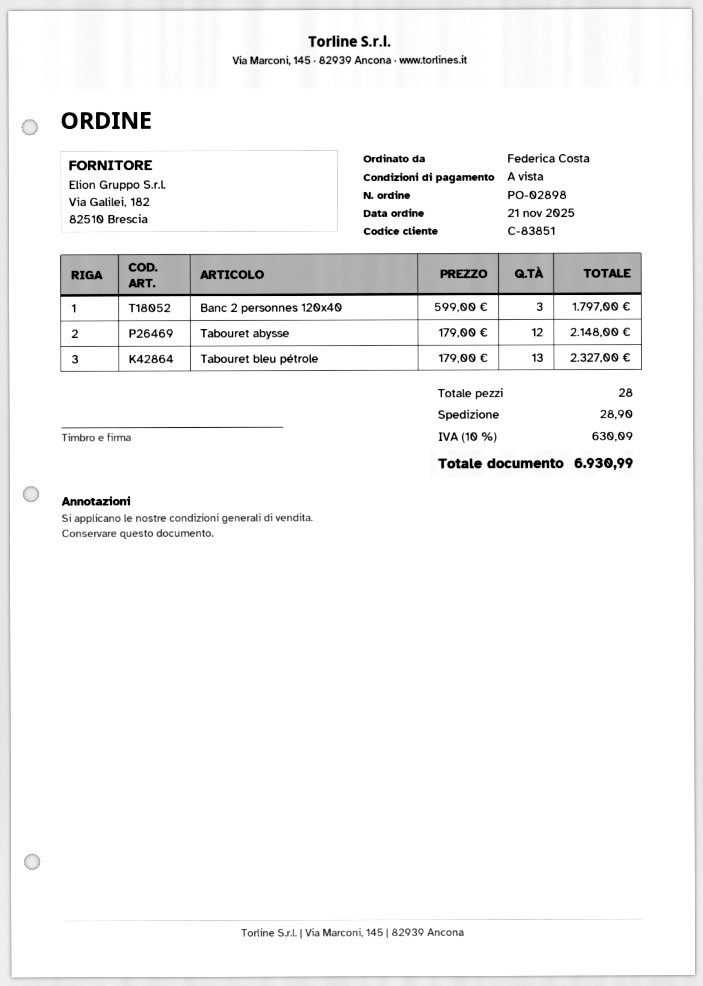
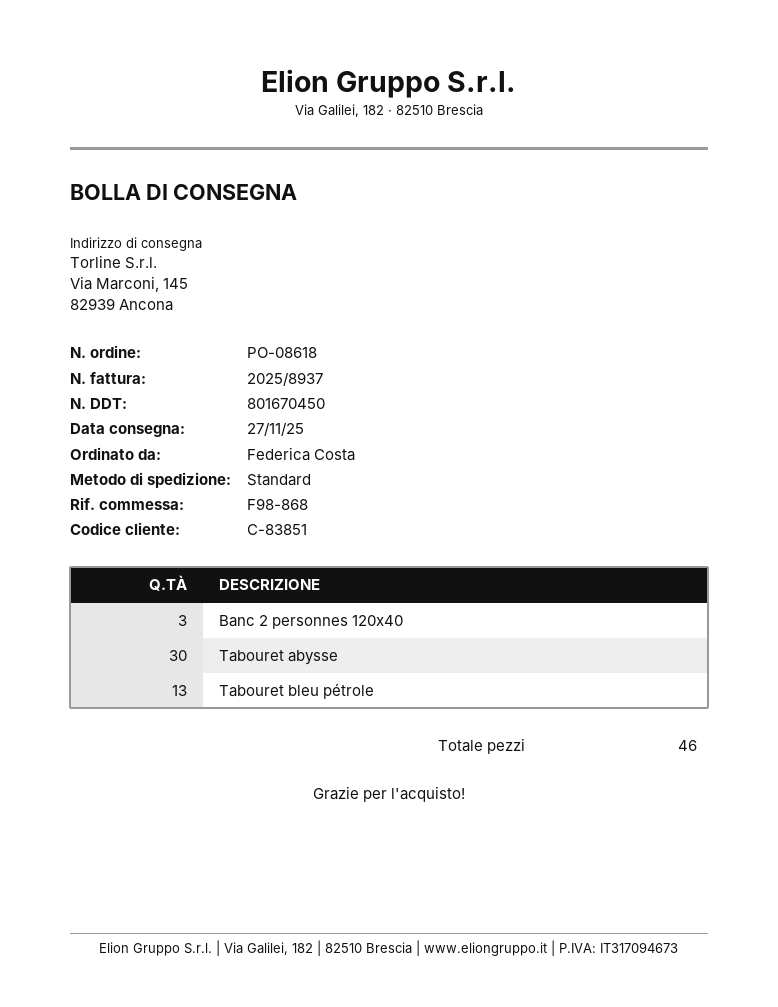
order number: PO-02898 -> PO-08618
Tabouret abysse: 12 -> 30
total quantity: 28 -> 46

